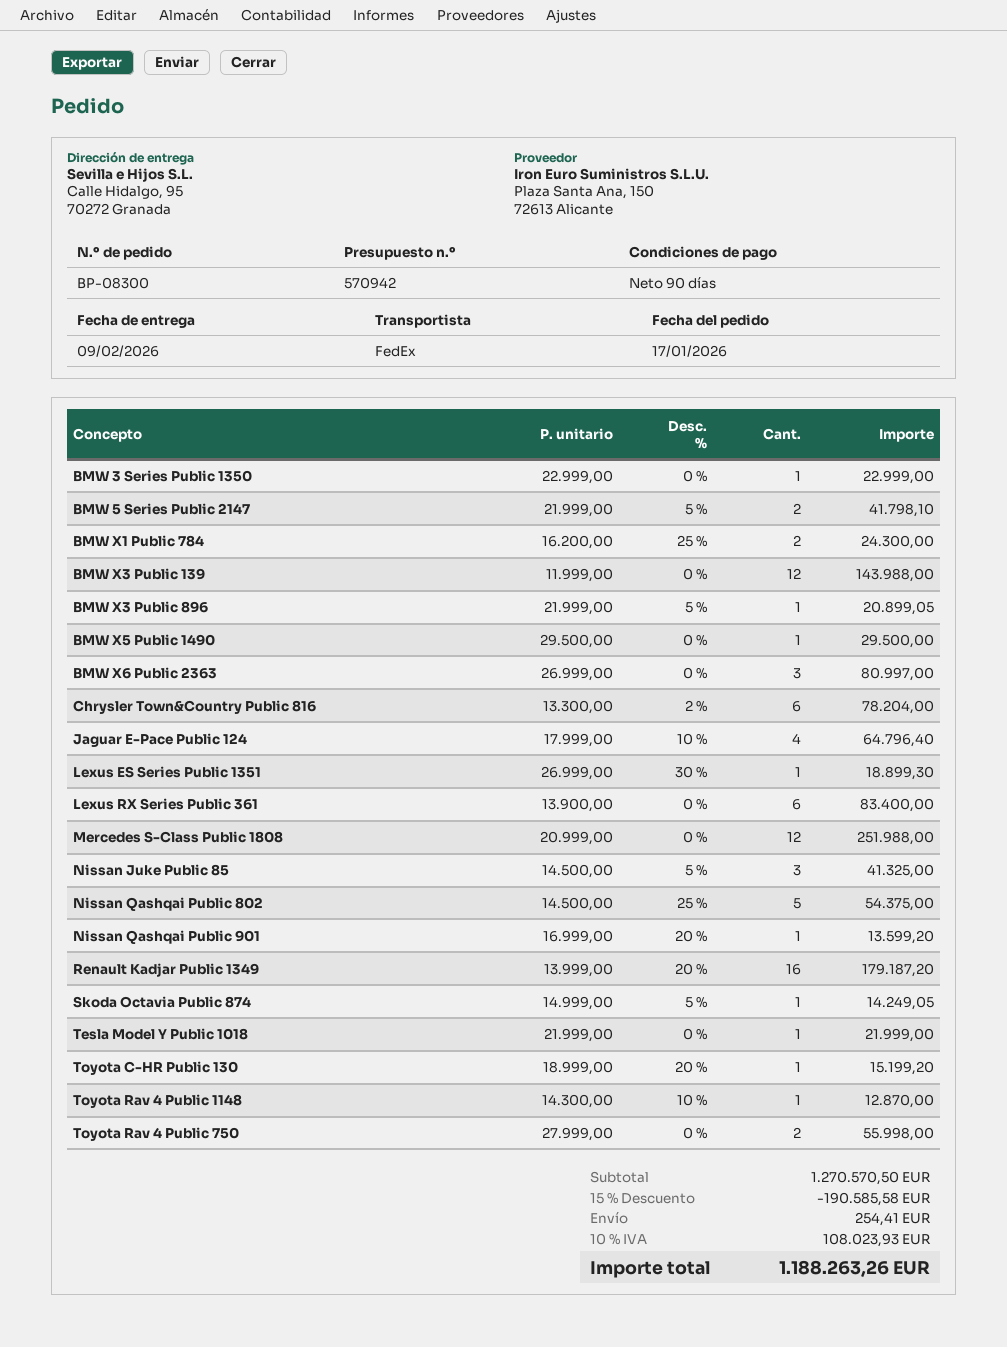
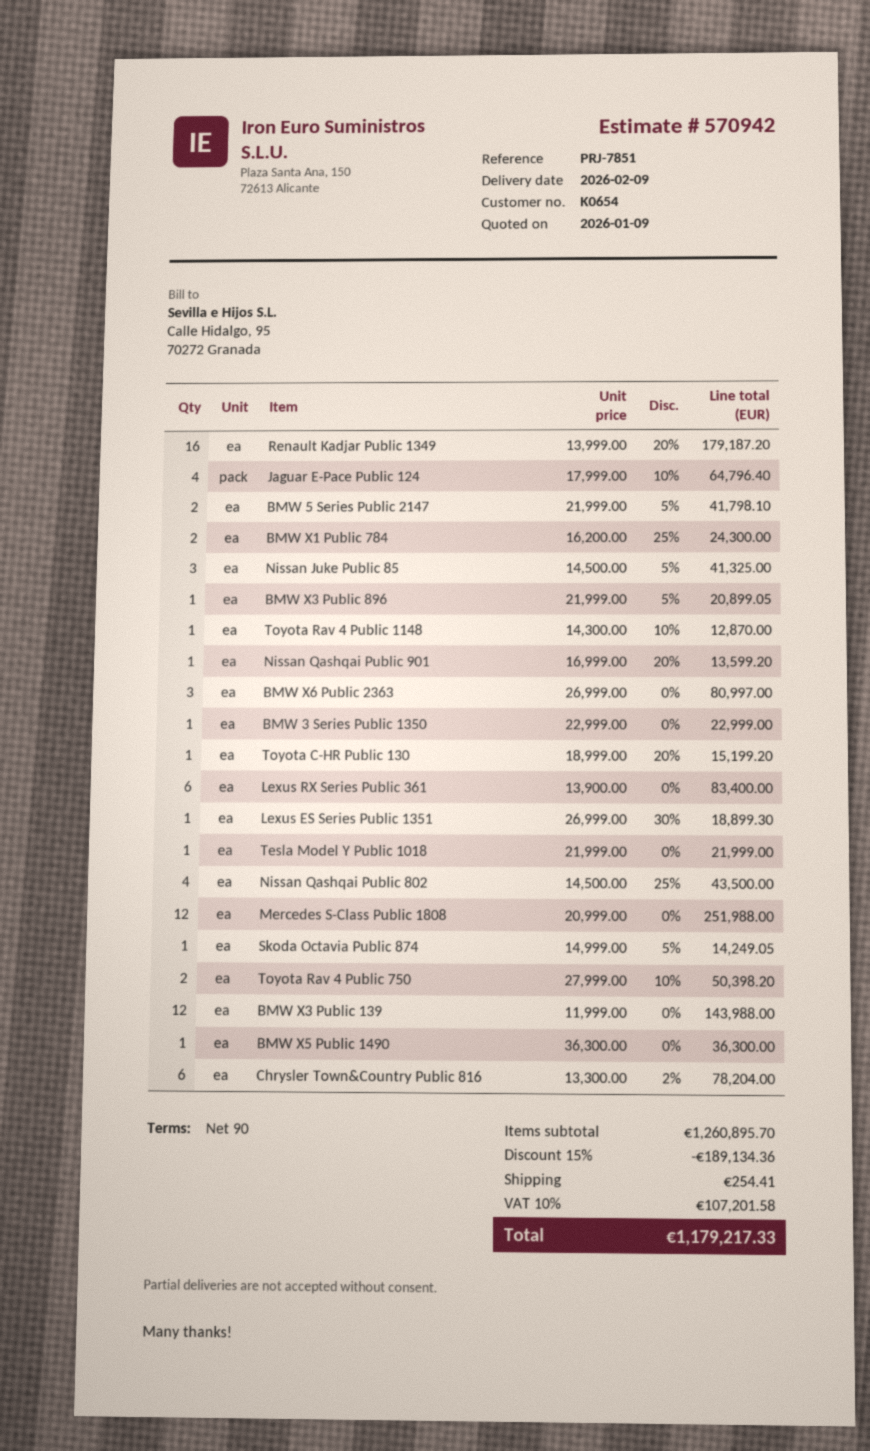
BMW X5 Public 1490: 1 x 29500.00 = 29500.00 -> 1 x 36300.00 = 36300.00
Nissan Qashqai Public 802: 5 x 14500.00 - 25% = 54375.00 -> 4 x 14500.00 - 25% = 43500.00
Toyota Rav 4 Public 750: 2 x 27999.00 = 55998.00 -> 2 x 27999.00 - 10% = 50398.20
subtotal: 1270570.50 -> 1260895.70
discount: 15% = 190585.58 -> 15% = 189134.36
tax: 10% = 108023.93 -> 10% = 107201.58
total: 1188263.26 -> 1179217.33

